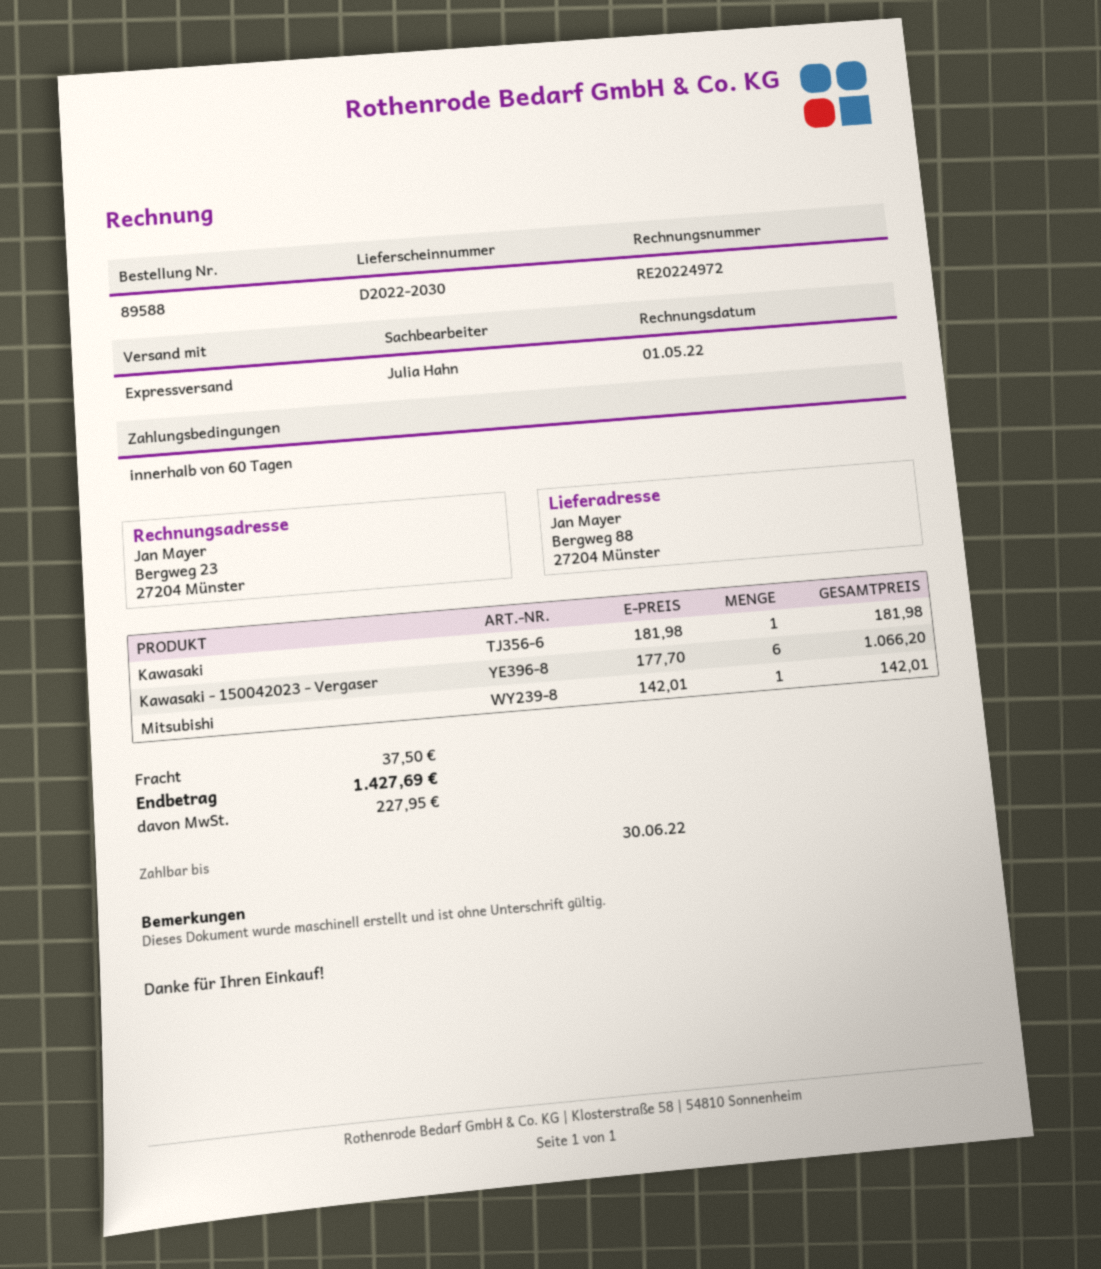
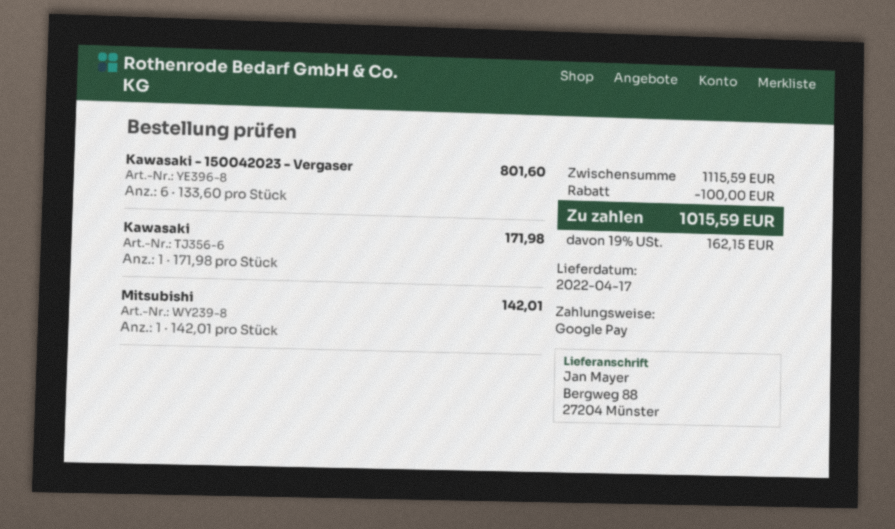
Kawasaki: 1 x 181.98 = 181.98 -> 1 x 171.98 = 171.98
Kawasaki - 150042023 - Vergaser: 6 x 177.70 = 1066.20 -> 6 x 133.60 = 801.60
discount: none -> 100.00
shipping: 37.50 -> none
tax: 227.95 -> 162.15
total: 1427.69 -> 1015.59

